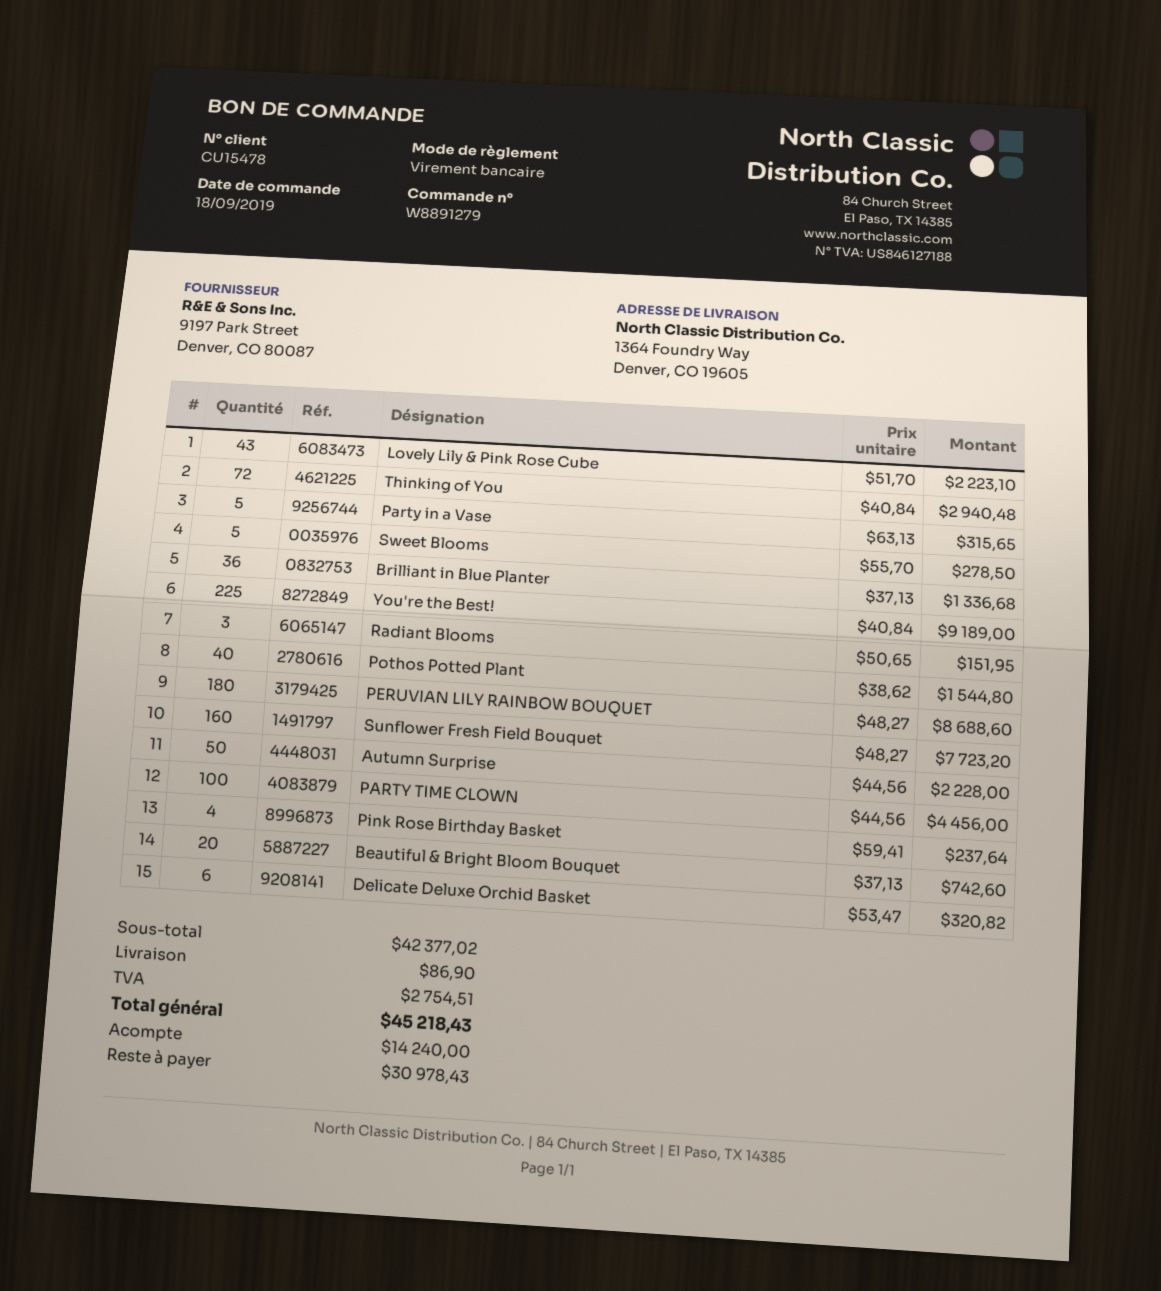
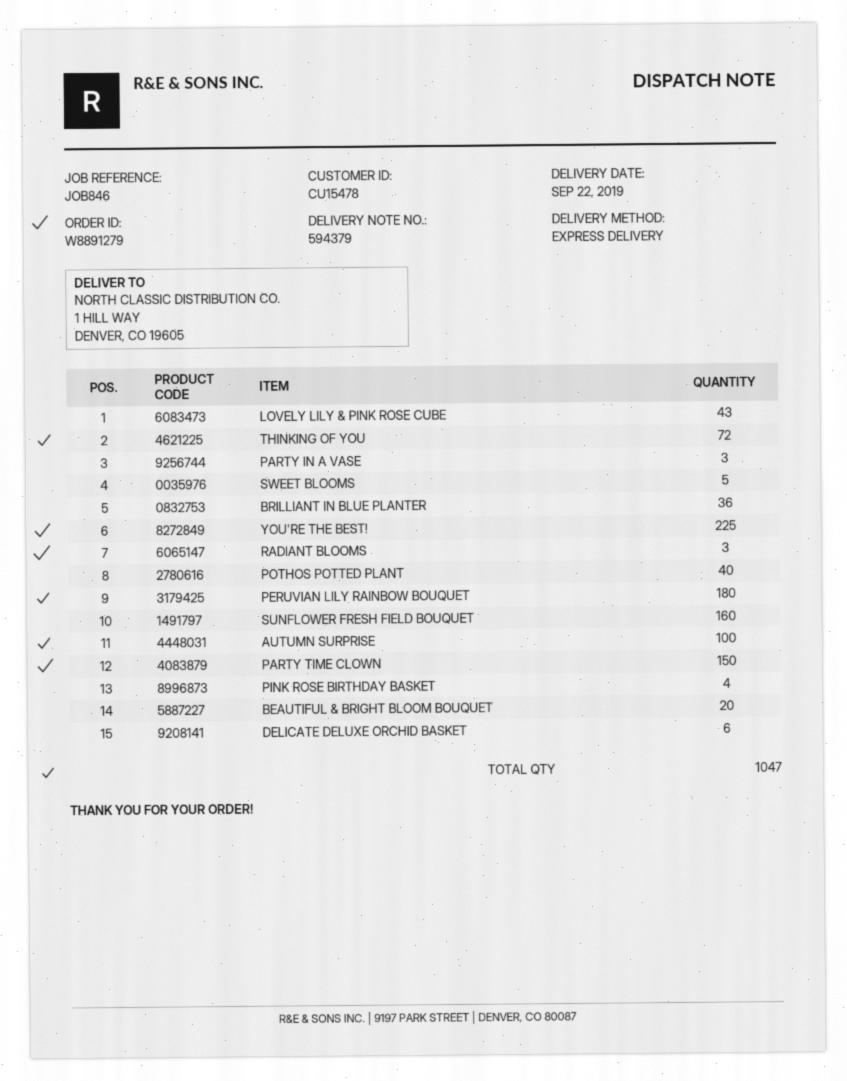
ship to: 1364 Foundry Way, Denver, CO 19605 -> 1 HILL WAY, DENVER, CO 19605
Party in a Vase: 5 -> 3
Autumn Surprise: 50 -> 100
PARTY TIME CLOWN: 100 -> 150

